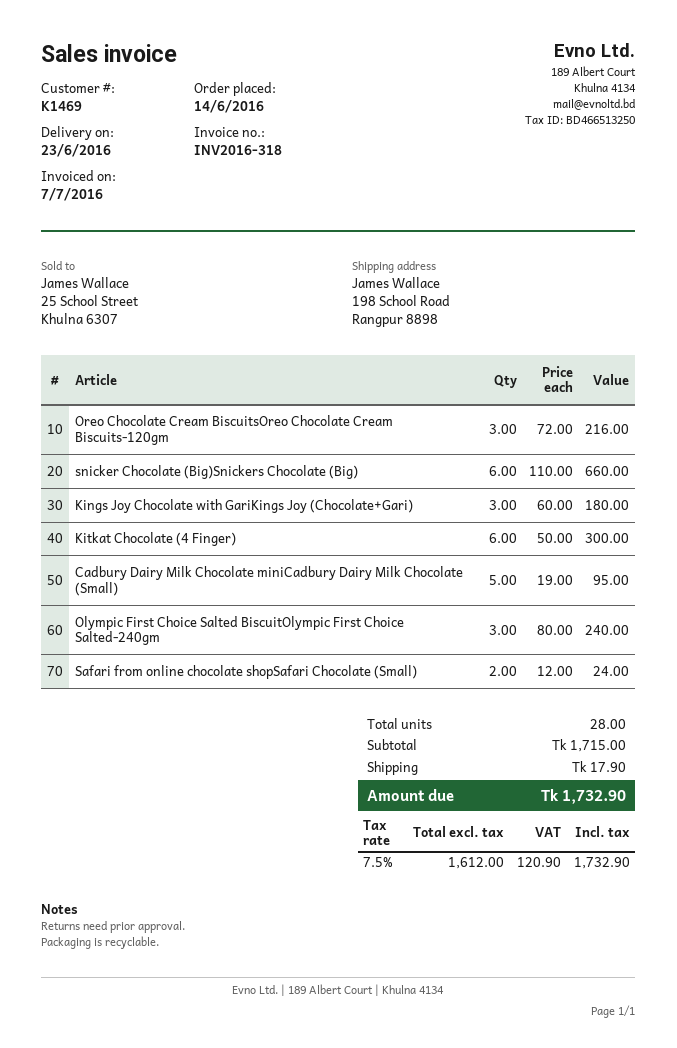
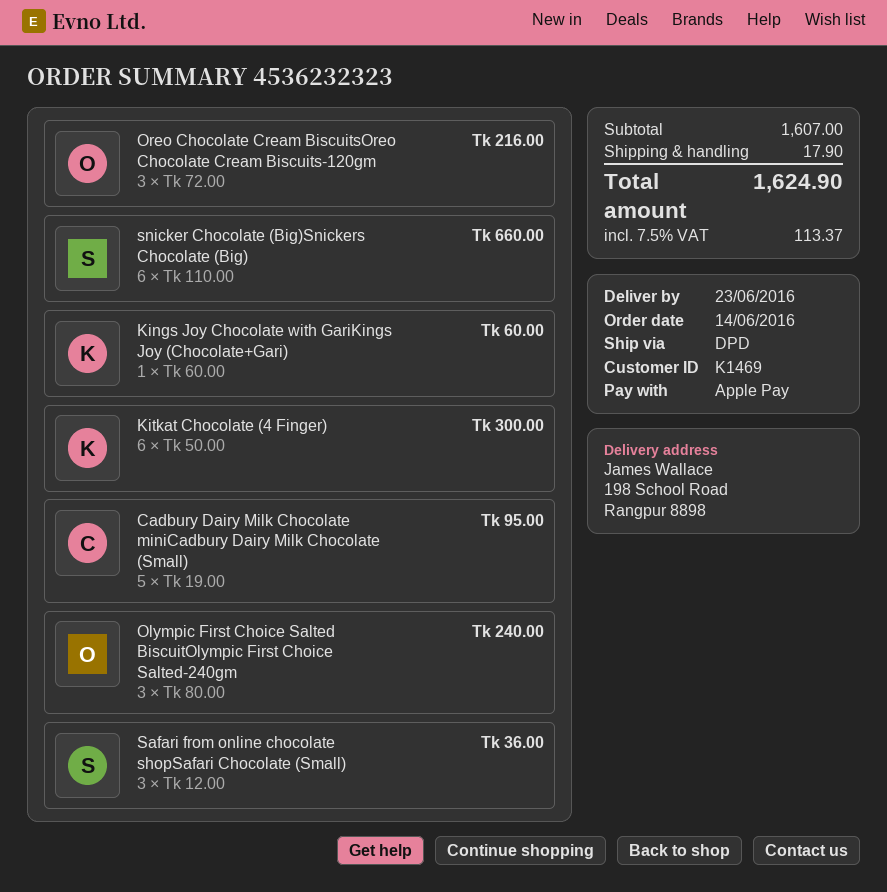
Kings Joy Chocolate with GariKings Joy (Chocolate+Gari): 3 x 60.00 = 180.00 -> 1 x 60.00 = 60.00
Safari from online chocolate shopSafari Chocolate (Small): 2 x 12.00 = 24.00 -> 3 x 12.00 = 36.00
subtotal: 1715.00 -> 1607.00
tax: 7.5% = 120.90 -> 7.5% = 113.37
total: 1732.90 -> 1624.90

